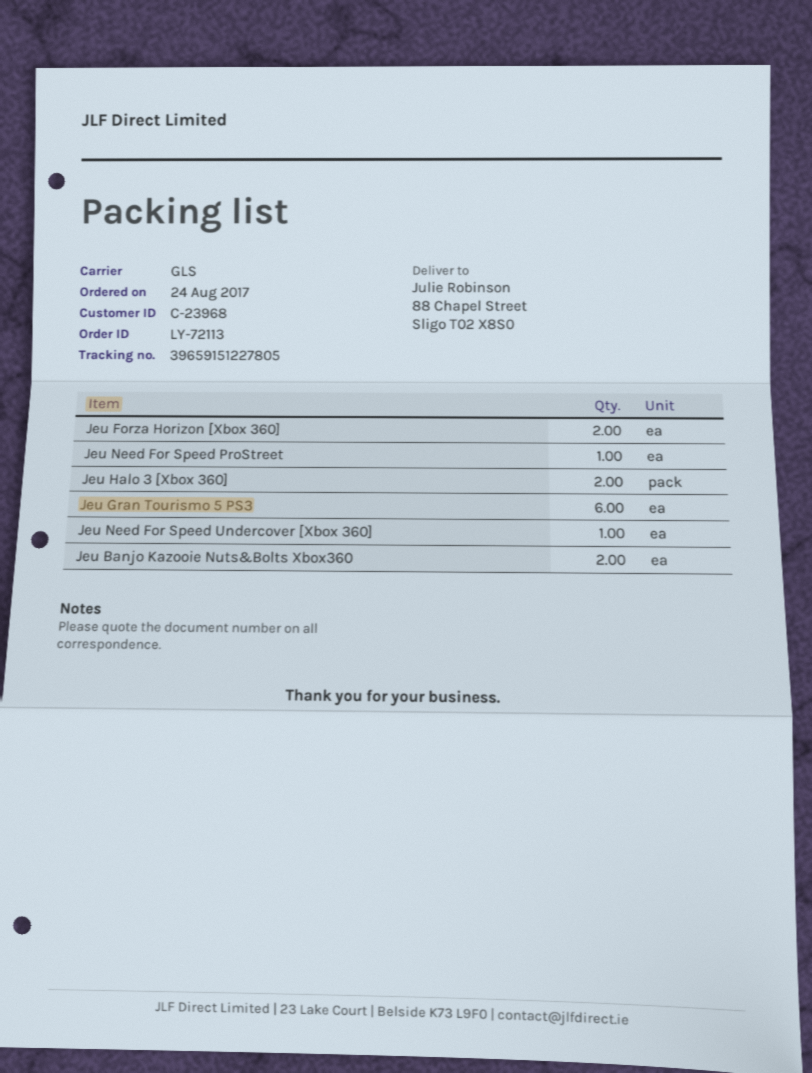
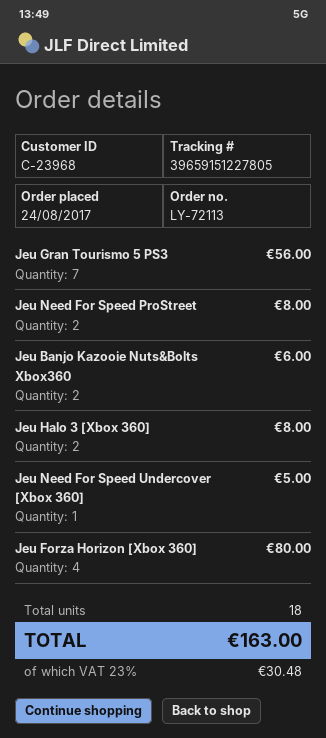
Jeu Forza Horizon [Xbox 360]: 2 -> 4
Jeu Need For Speed ProStreet: 1 -> 2
Jeu Gran Tourismo 5 PS3: 6 -> 7

